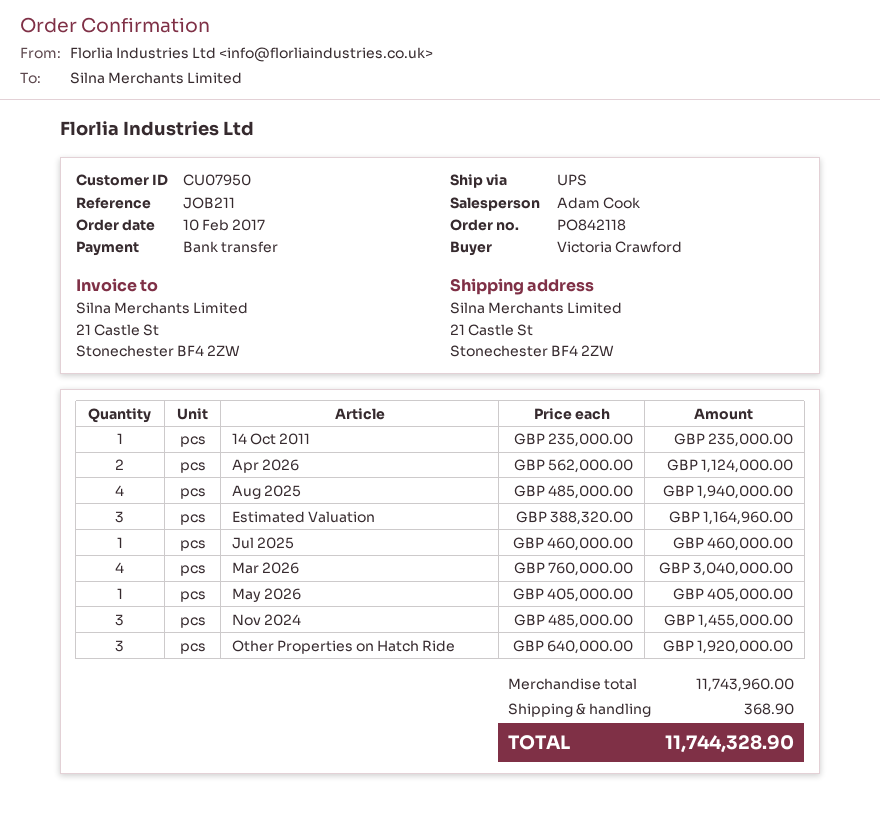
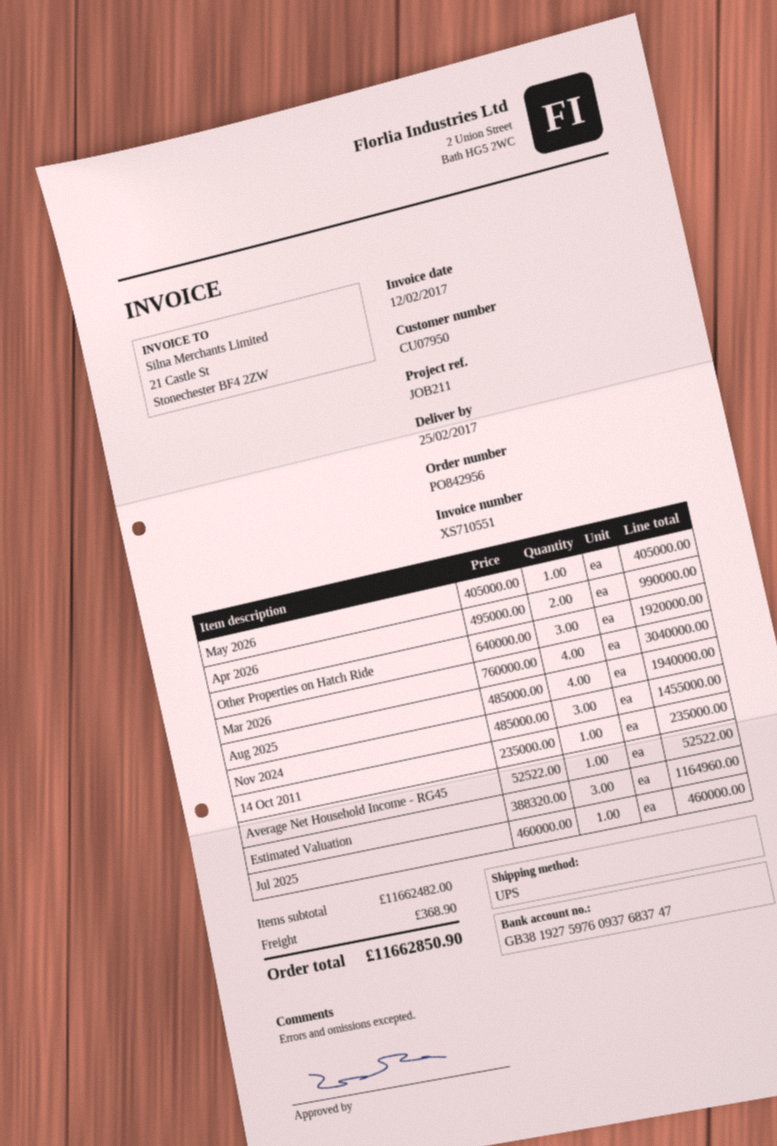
order number: PO842118 -> PO842956
Apr 2026: 2 x 562000.00 = 1124000.00 -> 2 x 495000.00 = 990000.00
Average Net Household Income - RG45: none -> 1 x 52522.00 = 52522.00
subtotal: 11743960.00 -> 11662482.00
total: 11744328.90 -> 11662850.90

